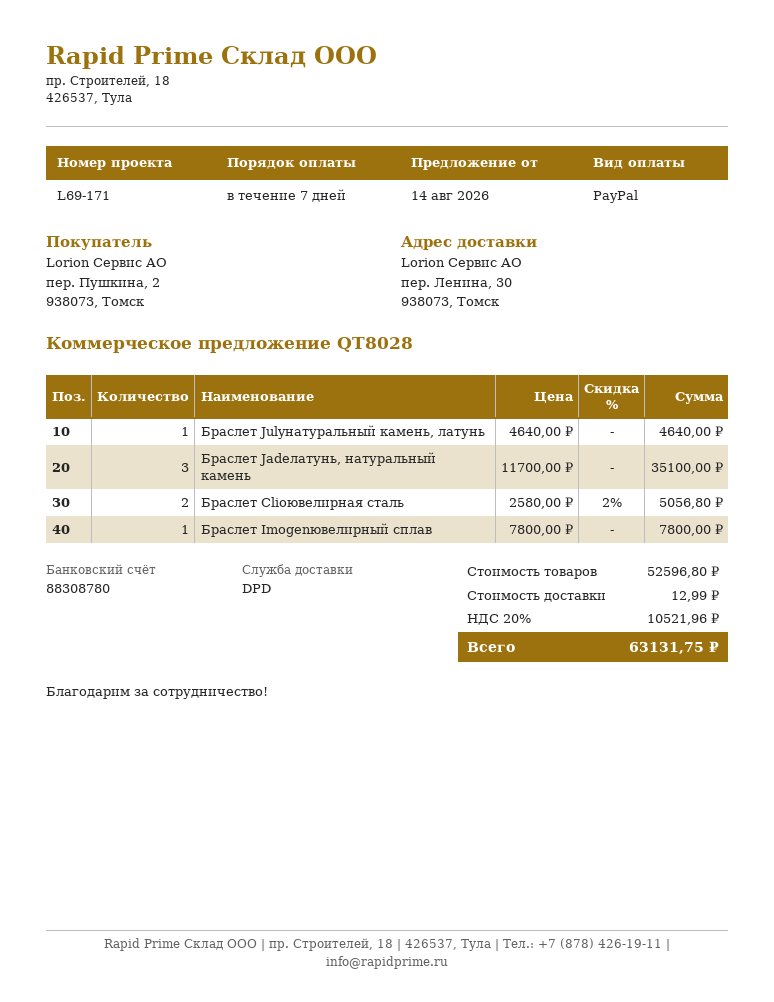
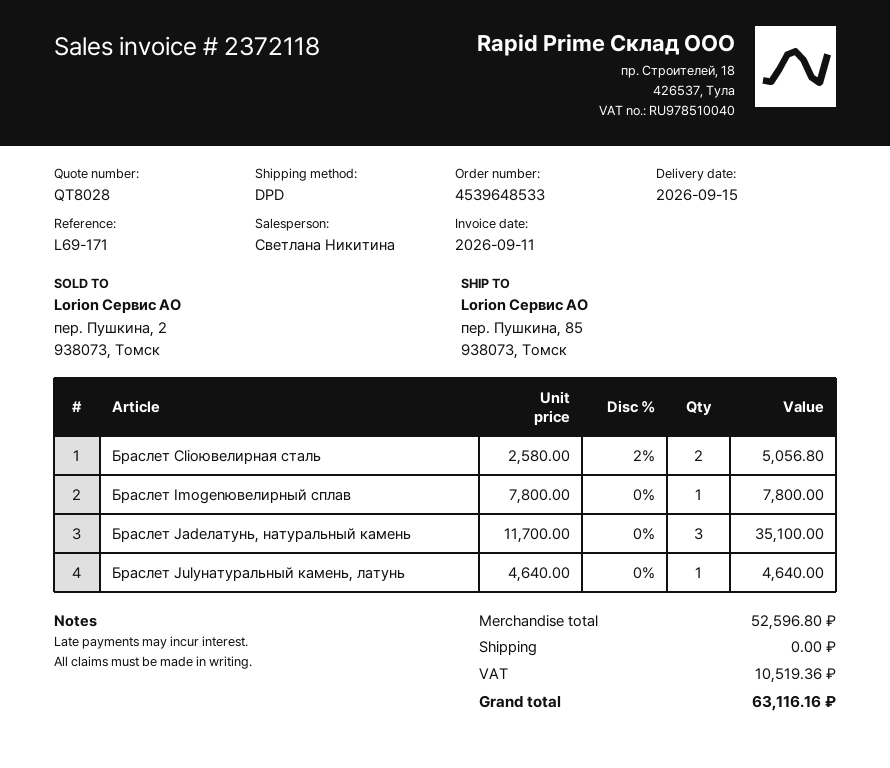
ship to: пер. Ленина, 30, 938073, Томск -> пер. Пушкина, 85, 938073, Томск
shipping: 12.99 -> 0.00
tax: 10521.96 -> 10519.36
total: 63131.75 -> 63116.16

